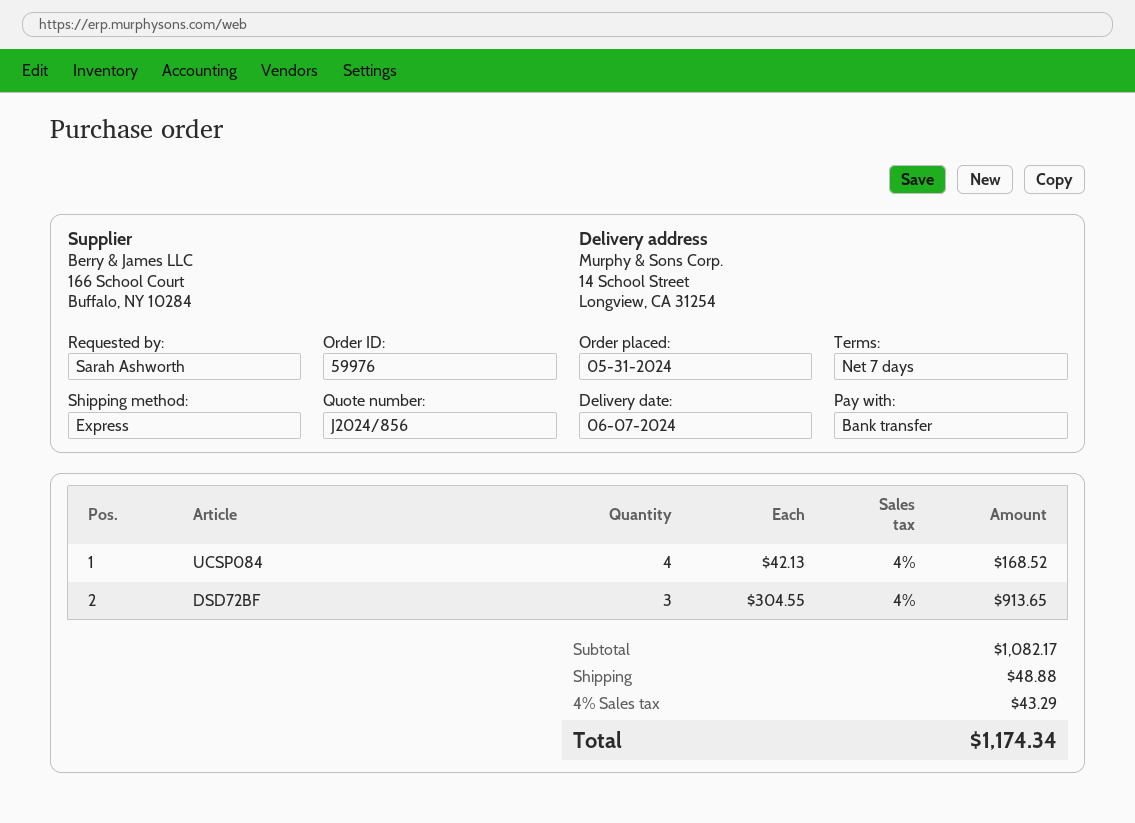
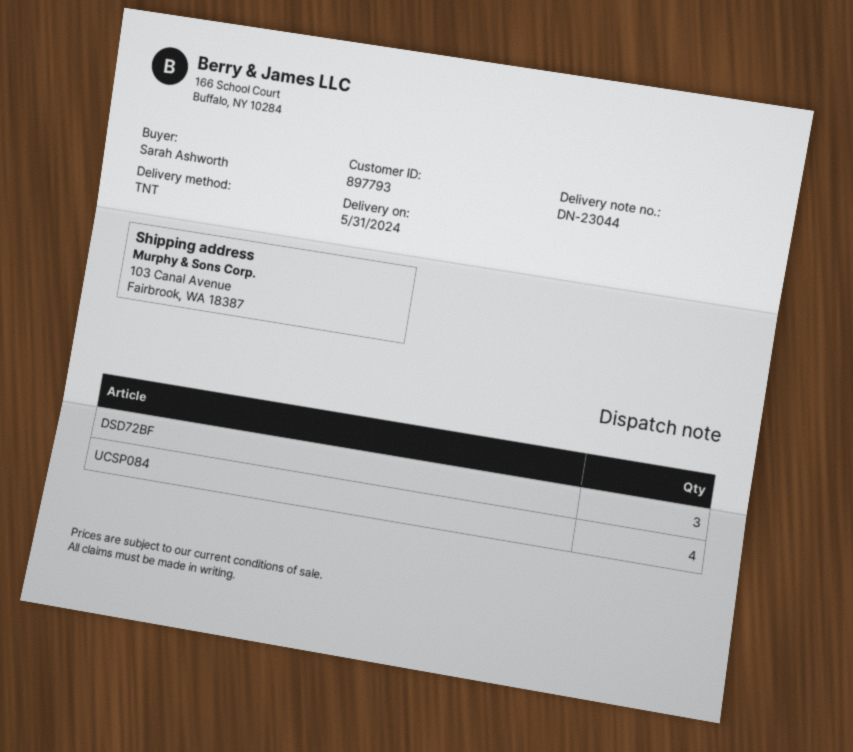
delivery date: 2024-06-07 -> 2024-05-31
shipping method: express -> TNT
ship to: 14 School Street, Longview, CA 31254 -> 103 Canal Avenue, Fairbrook, WA 18387

